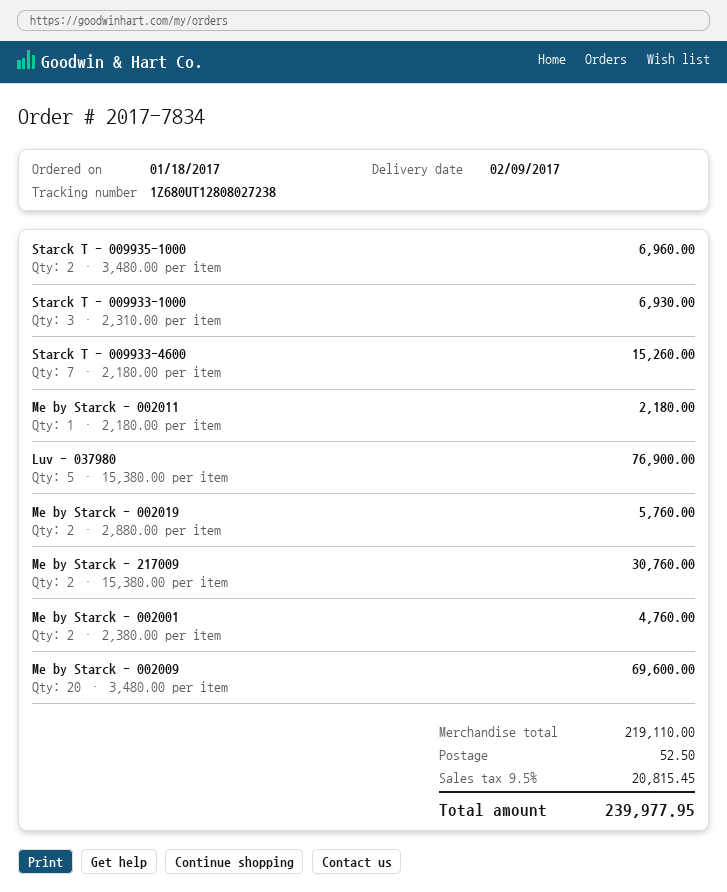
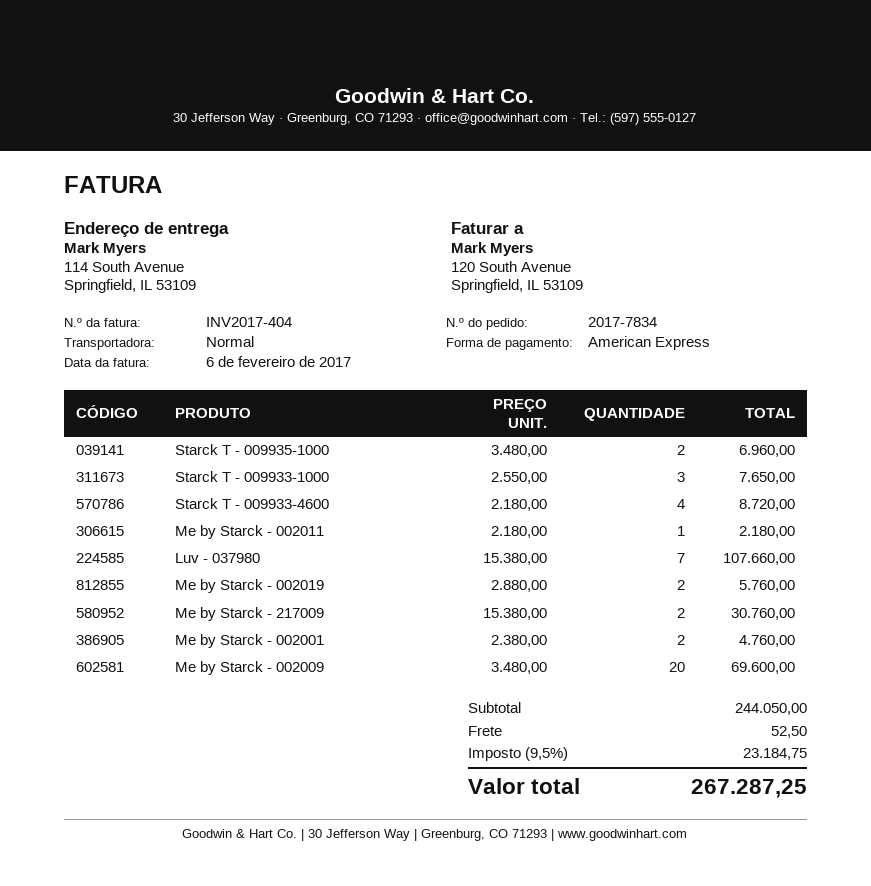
Starck T - 009933-1000: 3 x 2310.00 = 6930.00 -> 3 x 2550.00 = 7650.00
Starck T - 009933-4600: 7 x 2180.00 = 15260.00 -> 4 x 2180.00 = 8720.00
Luv - 037980: 5 x 15380.00 = 76900.00 -> 7 x 15380.00 = 107660.00
subtotal: 219110.00 -> 244050.00
tax: 9.5% = 20815.45 -> 9.5% = 23184.75
total: 239977.95 -> 267287.25

